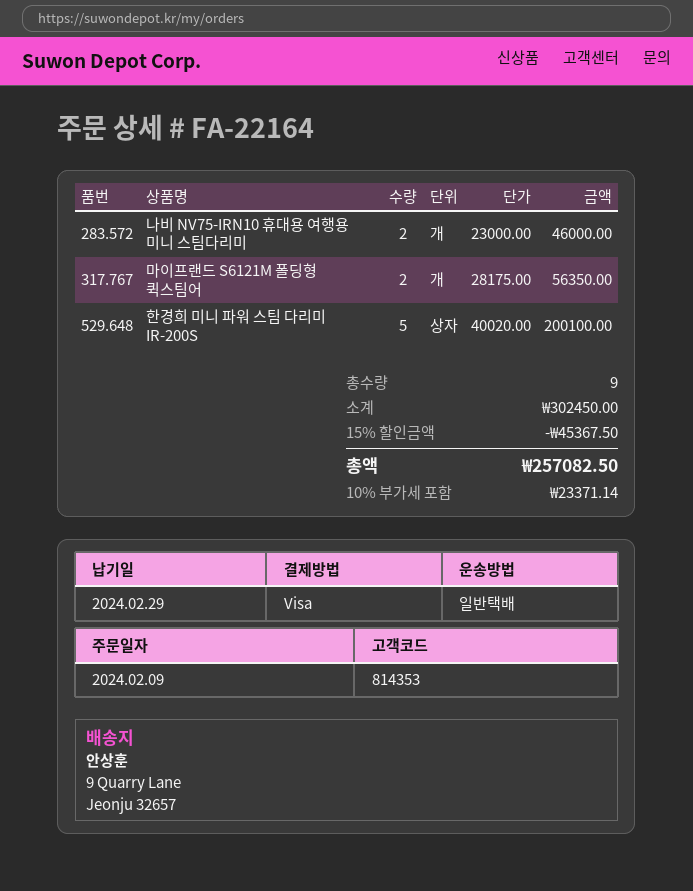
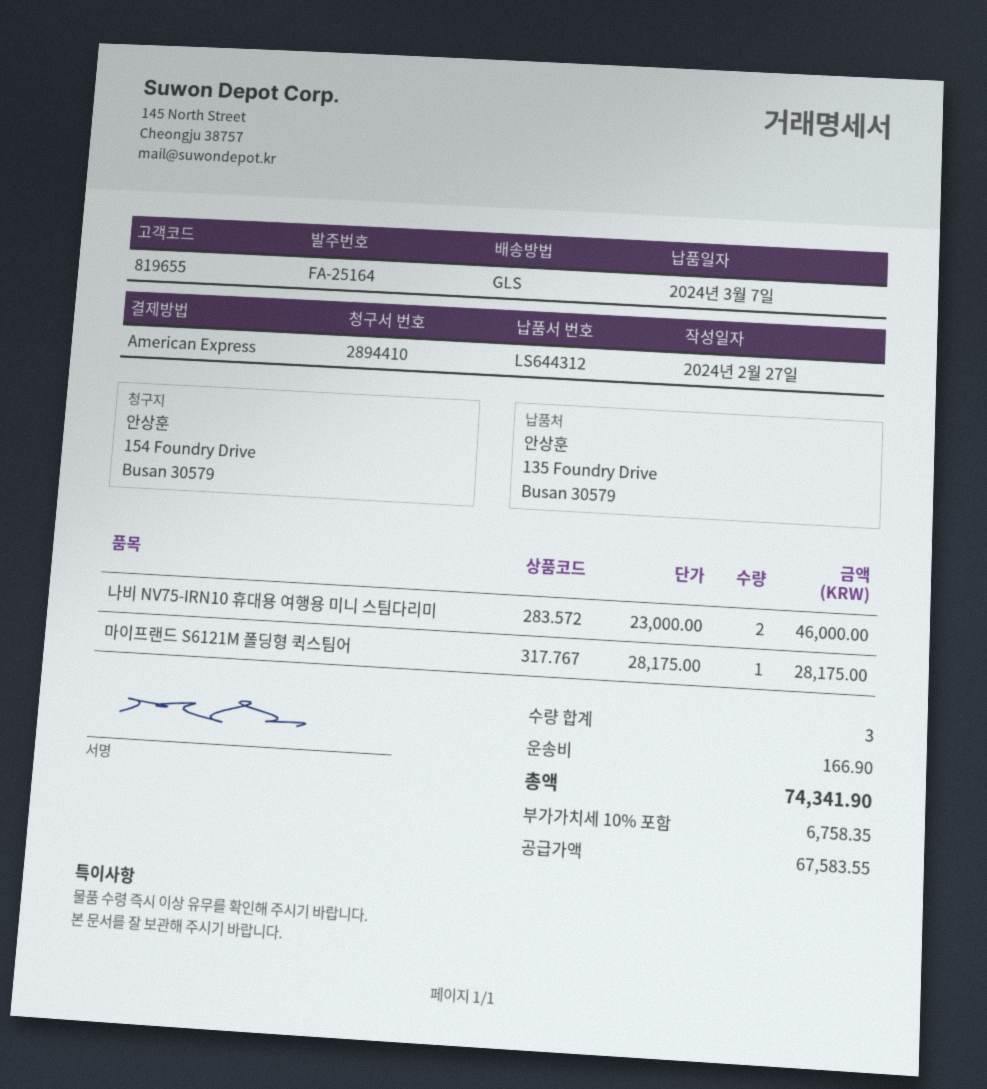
order number: FA-22164 -> FA-25164
delivery date: 2024-02-29 -> 2024-03-07
customer number: 814353 -> 819655
payment method: Visa -> American Express
shipping method: standard -> GLS
ship to: 9 Quarry Lane, Jeonju 32657 -> 135 Foundry Drive, Busan 30579
마이프랜드 S6121M 폴딩형 퀵스팀어: 2 x 28175.00 = 56350.00 -> 1 x 28175.00 = 28175.00
한경희 미니 파워 스팀 다리미 IR-200S: 5 x 40020.00 = 200100.00 -> none
total quantity: 9 -> 3
discount: 15% = 45367.50 -> none
shipping: none -> 166.90
tax: 10% = 23371.14 -> 10% = 6758.35
total: 257082.50 -> 74341.90

